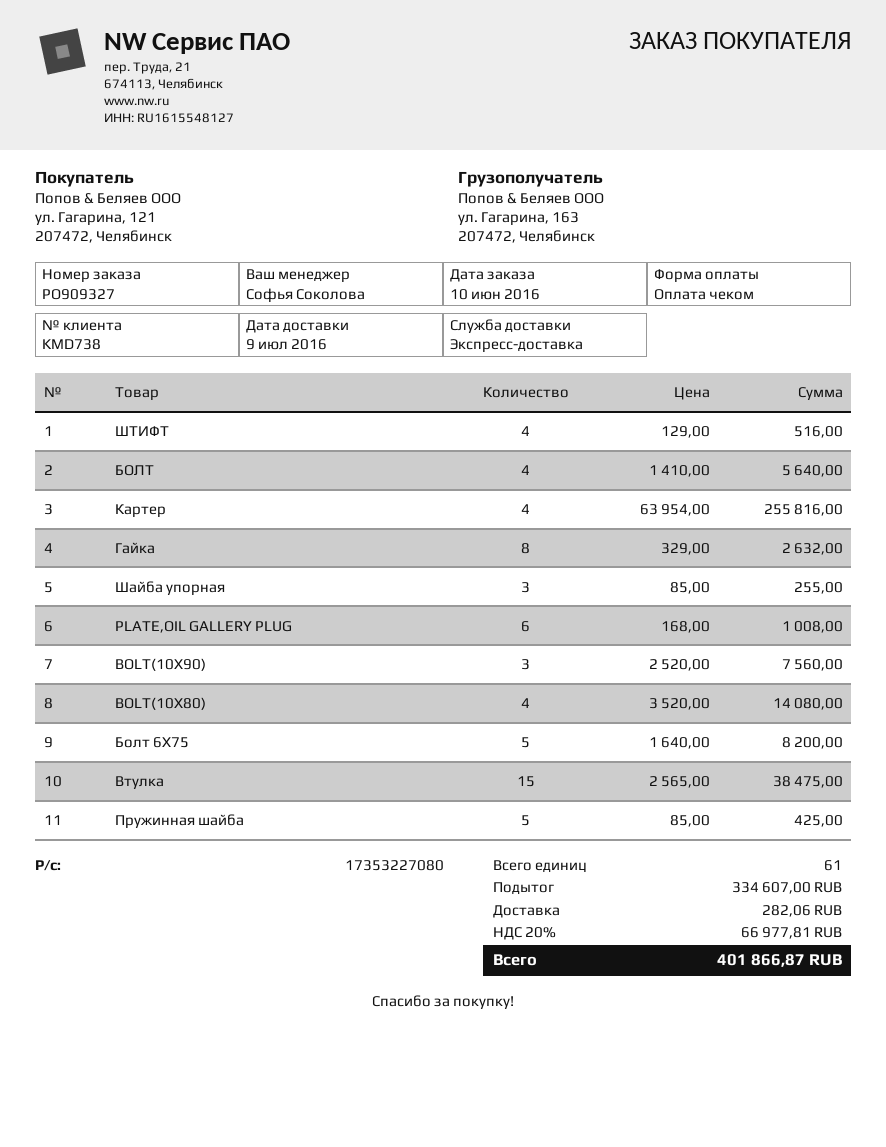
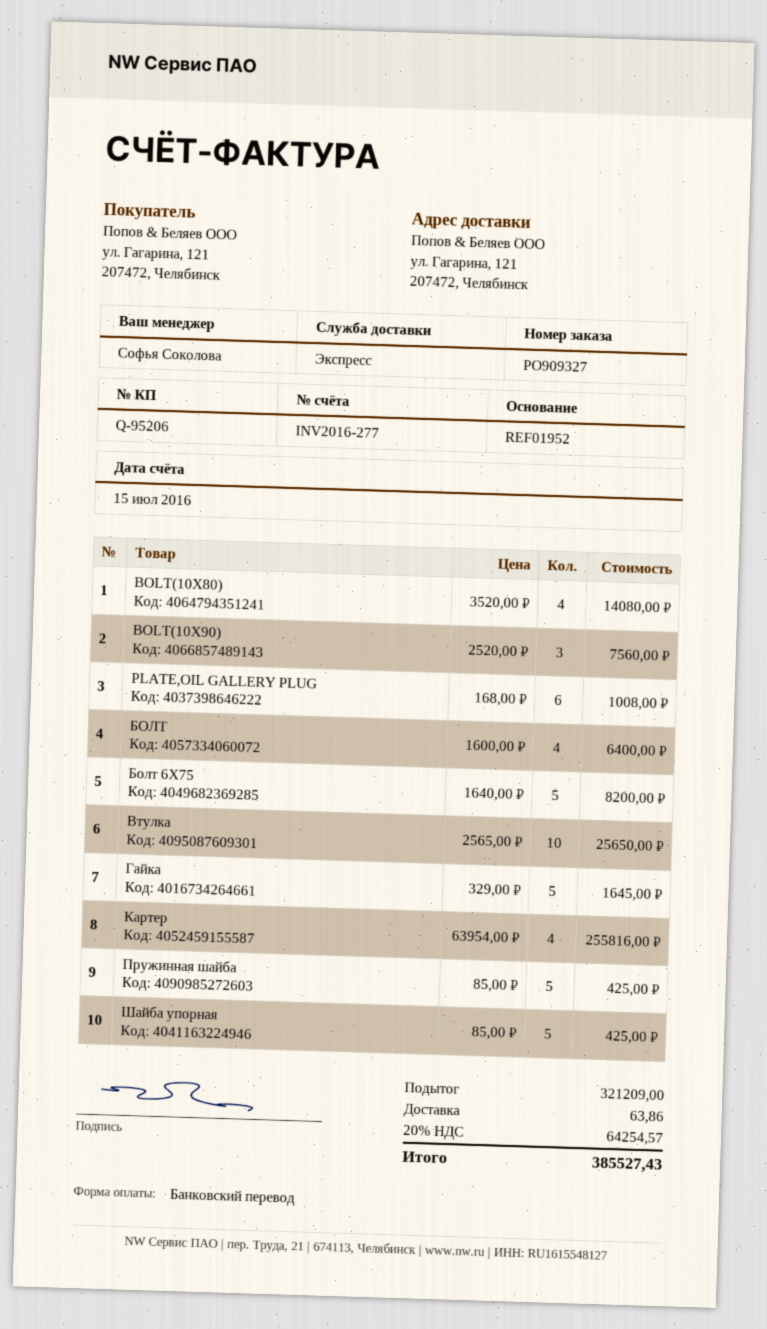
payment method: cheque -> bank transfer
ship to: ул. Гагарина, 163, 207472, Челябинск -> ул. Гагарина, 121, 207472, Челябинск
ШТИФТ: 4 x 129.00 = 516.00 -> none
БОЛТ: 4 x 1410.00 = 5640.00 -> 4 x 1600.00 = 6400.00
Гайка: 8 x 329.00 = 2632.00 -> 5 x 329.00 = 1645.00
Шайба упорная: 3 x 85.00 = 255.00 -> 5 x 85.00 = 425.00
Втулка: 15 x 2565.00 = 38475.00 -> 10 x 2565.00 = 25650.00
subtotal: 334607.00 -> 321209.00
shipping: 282.06 -> 63.86
tax: 20% = 66977.81 -> 20% = 64254.57
total: 401866.87 -> 385527.43

